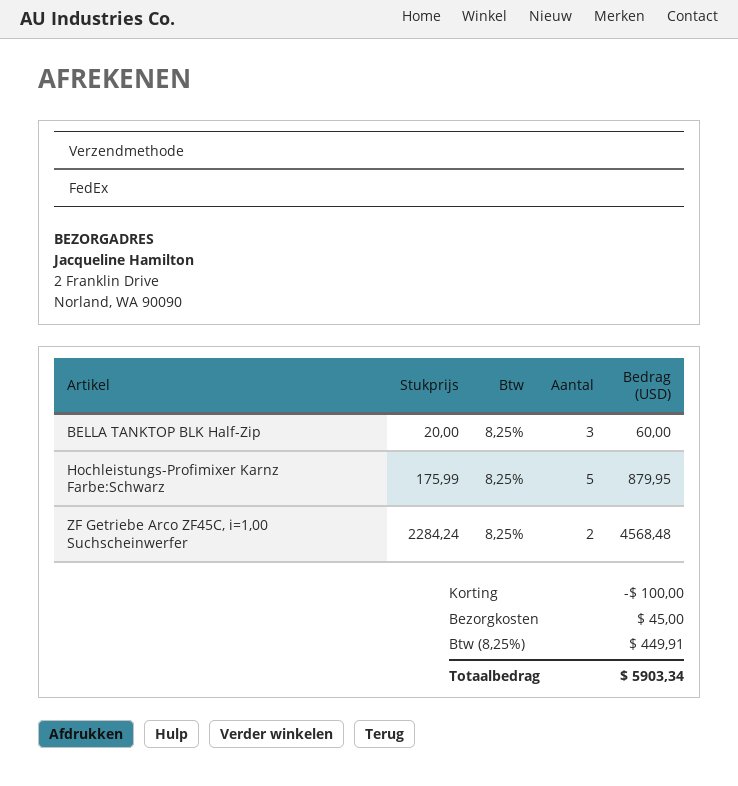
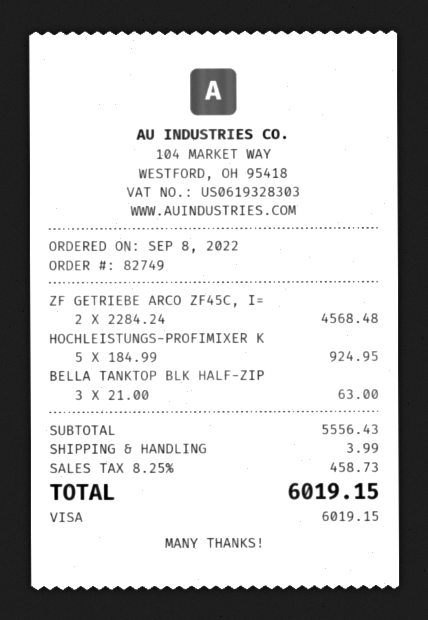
BELLA TANKTOP BLK Half-Zip: 3 x 20.00 = 60.00 -> 3 x 21.00 = 63.00
Hochleistungs-Profimixer Karnz Farbe:Schwarz: 5 x 175.99 = 879.95 -> 5 x 184.99 = 924.95
discount: 100.00 -> none
shipping: 45.00 -> 3.99
tax: 8.25% = 449.91 -> 8.25% = 458.73
total: 5903.34 -> 6019.15

